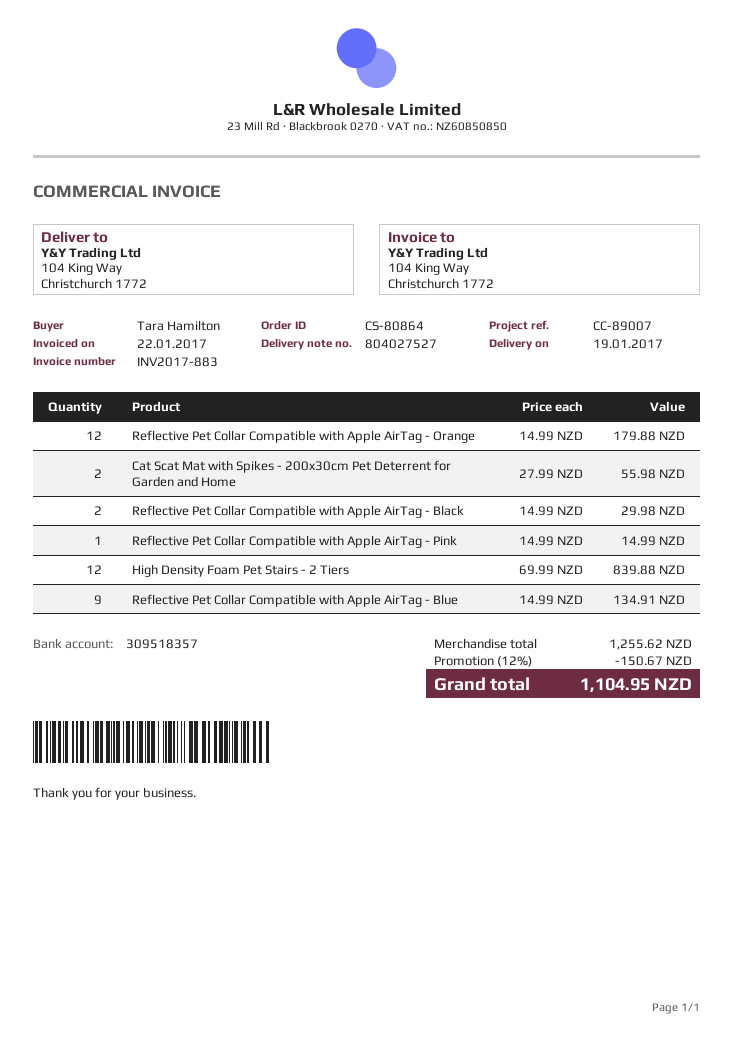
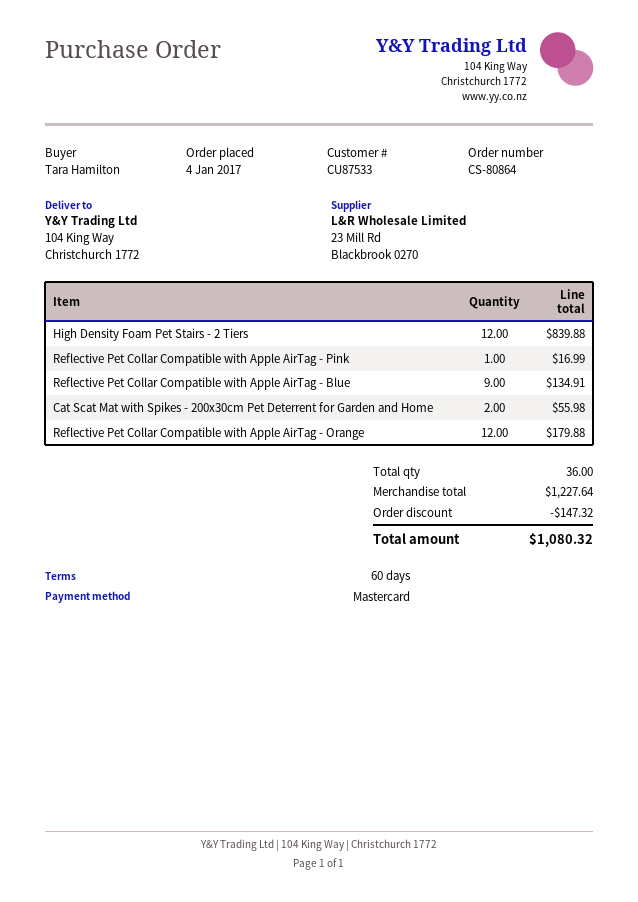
Reflective Pet Collar Compatible with Apple AirTag - Black: 2 for 29.98 -> none
Reflective Pet Collar Compatible with Apple AirTag - Pink: 1 for 14.99 -> 1 for 16.99
subtotal: 1255.62 -> 1227.64
discount: 150.67 -> 147.32
total: 1104.95 -> 1080.32

